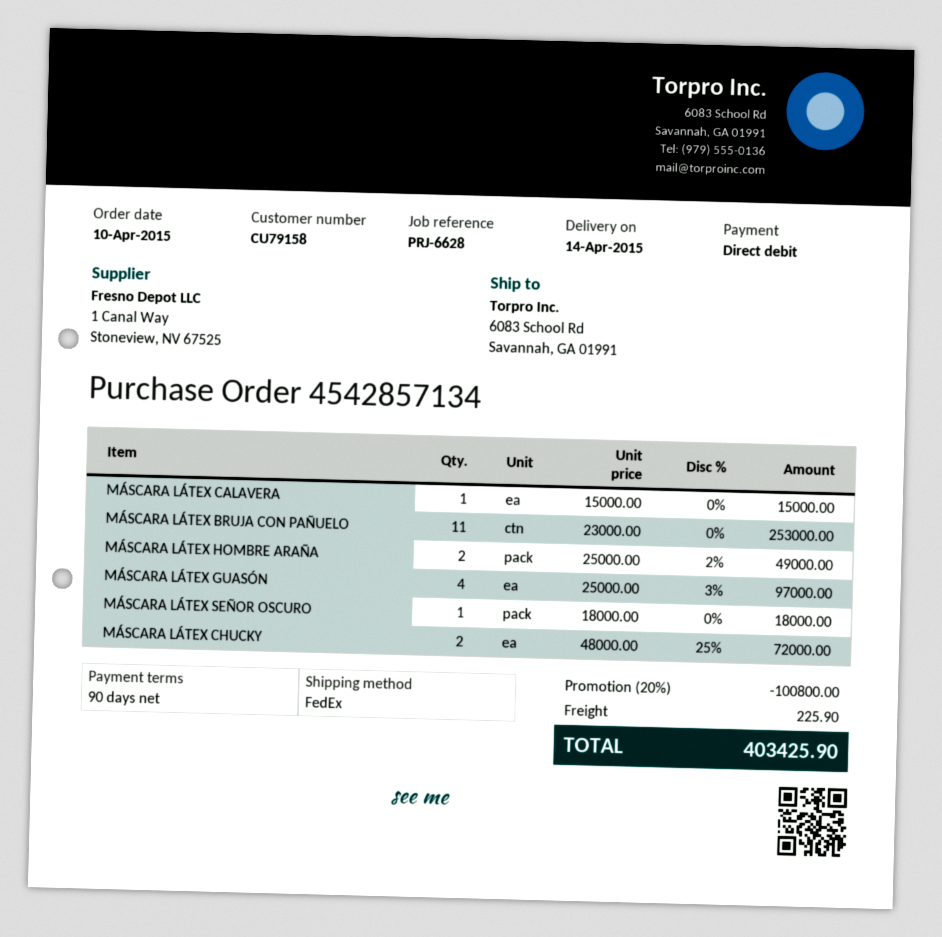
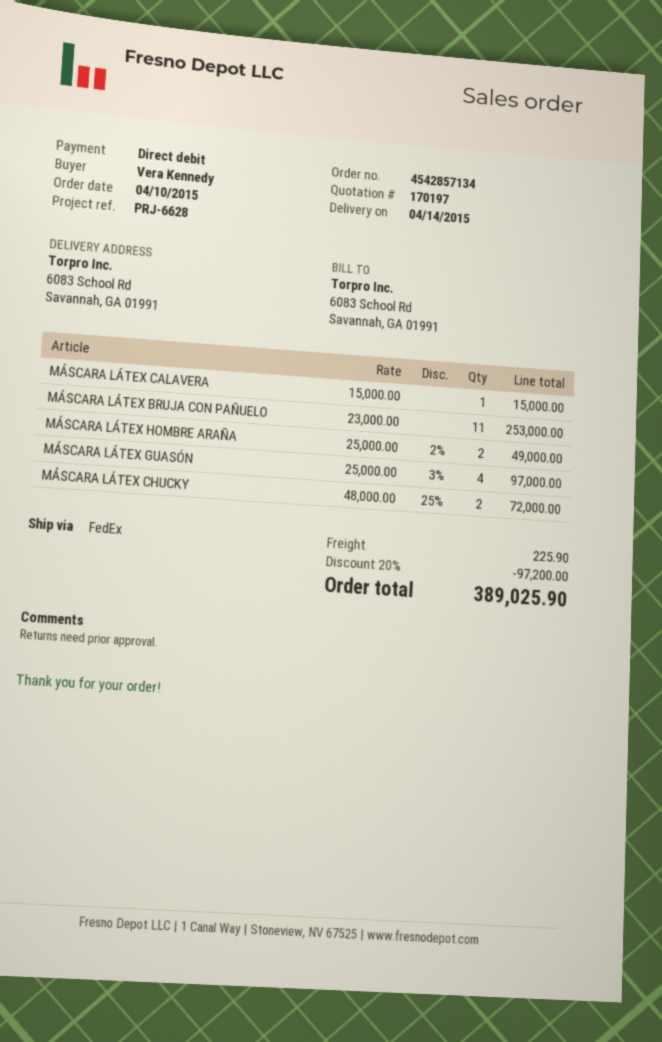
MÁSCARA LÁTEX SEÑOR OSCURO: 1 x 18000.00 = 18000.00 -> none
discount: 20% = 100800.00 -> 20% = 97200.00
total: 403425.90 -> 389025.90

